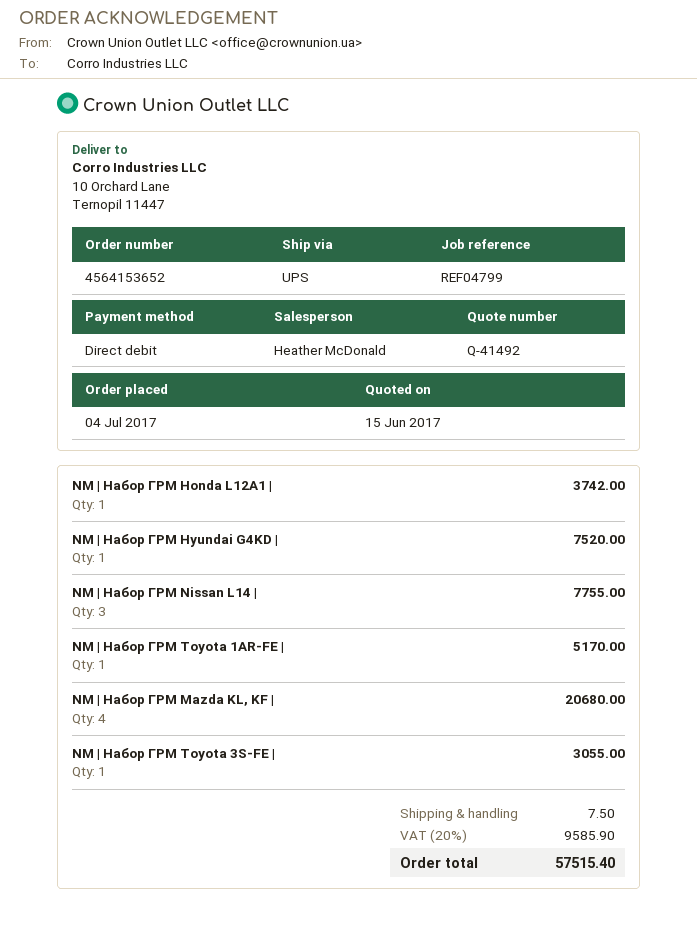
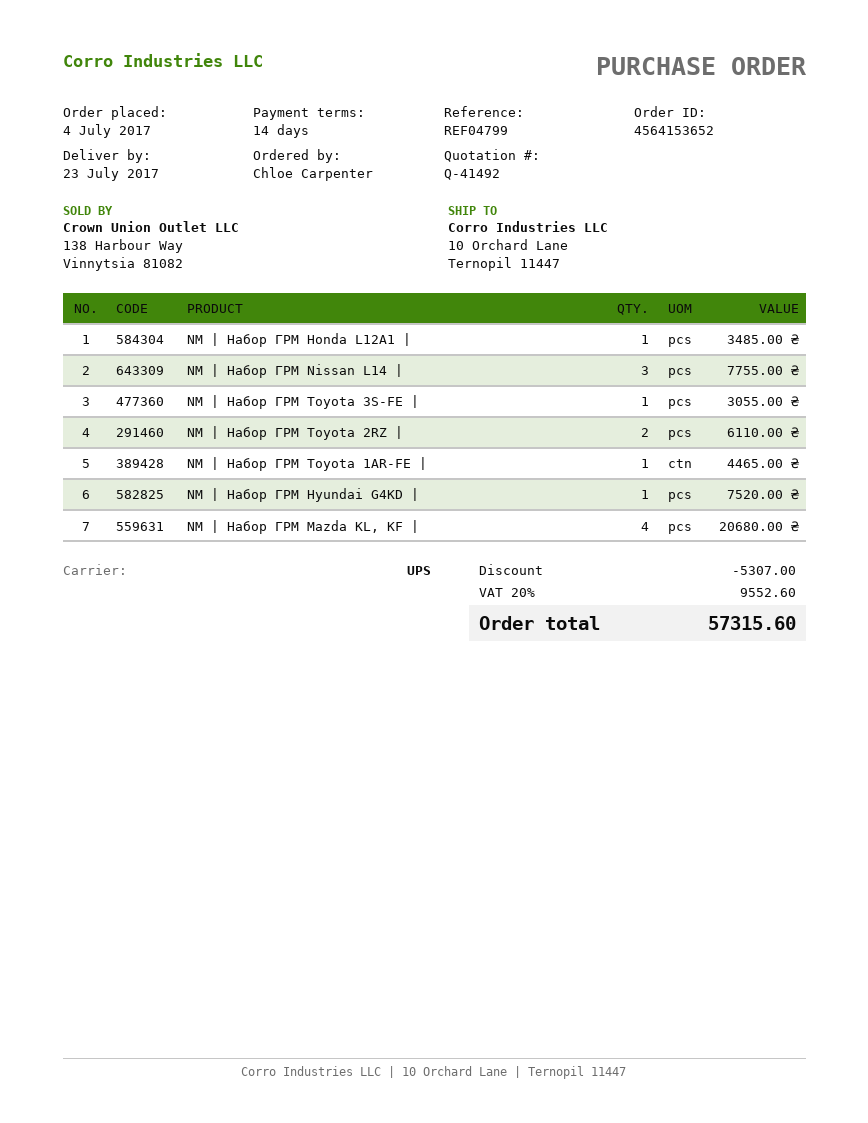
NM | Набор ГРМ Honda L12A1 |: 1 for 3742.00 -> 1 for 3485.00
NM | Набор ГРМ Toyota 1AR-FE |: 1 for 5170.00 -> 1 for 4465.00
NM | Набор ГРМ Toyota 2RZ |: none -> 2 for 6110.00
discount: none -> 5307.00
shipping: 7.50 -> none
tax: 20% = 9585.90 -> 20% = 9552.60
total: 57515.40 -> 57315.60

